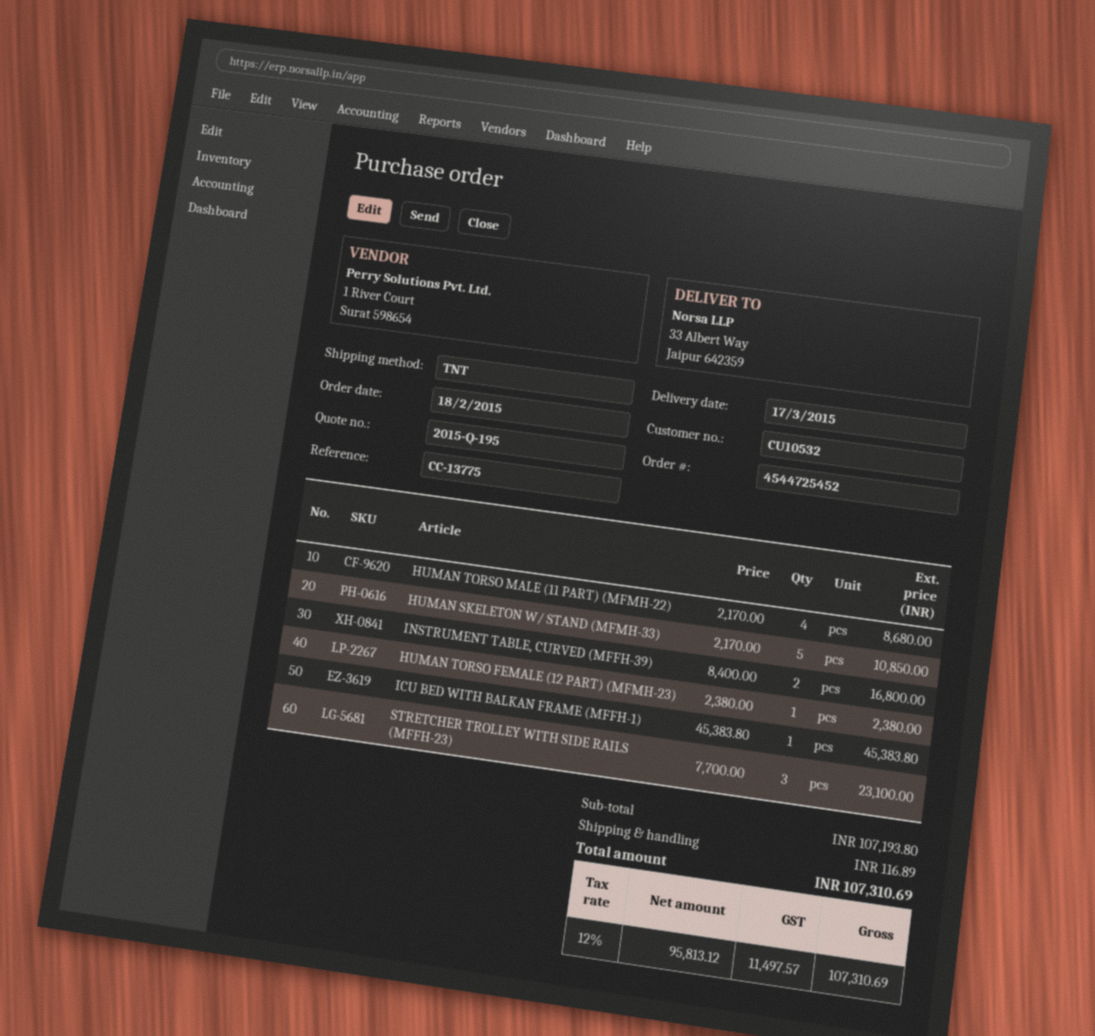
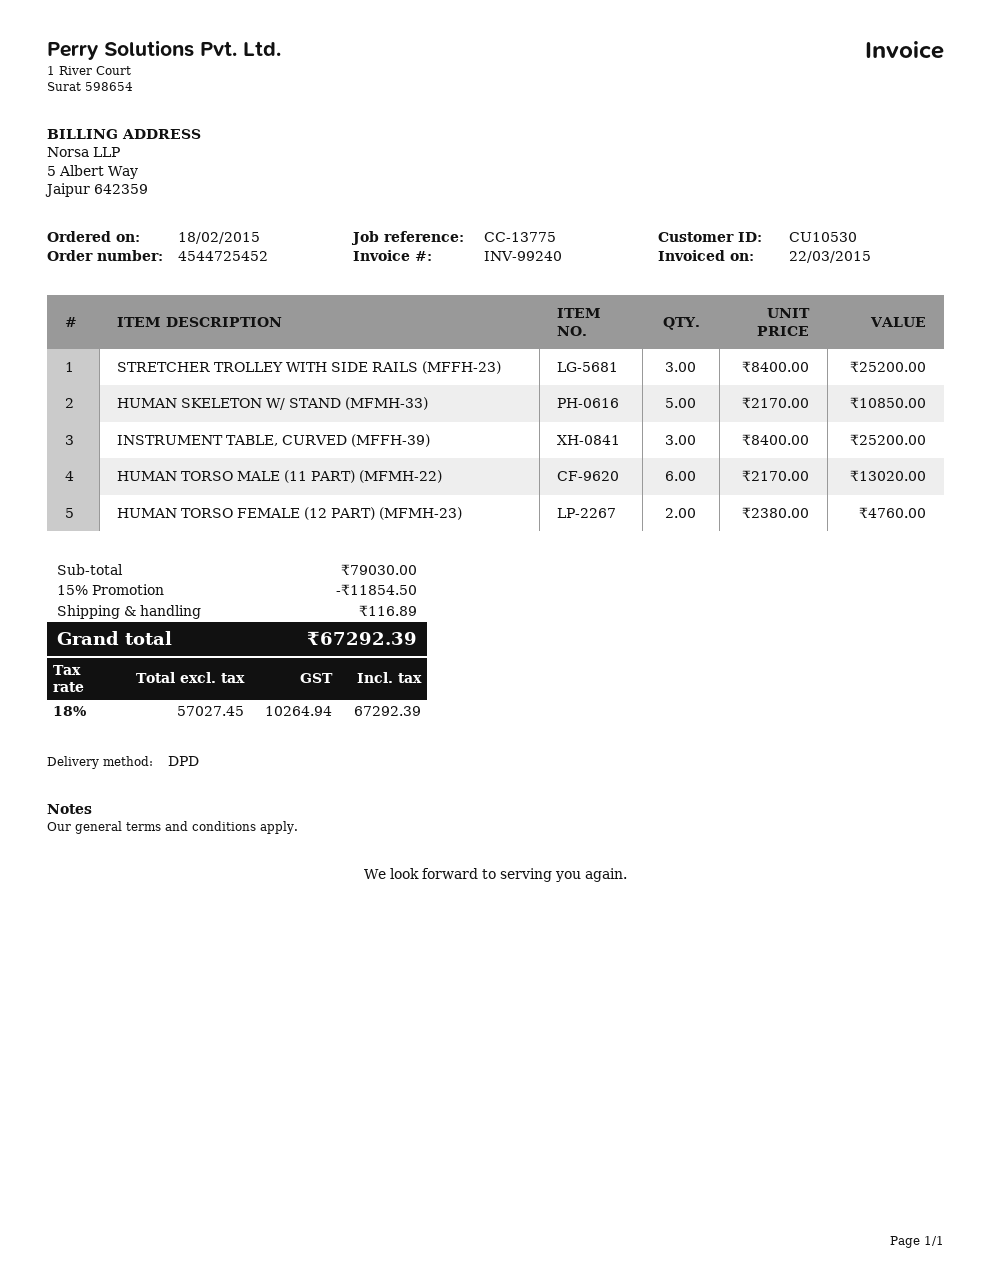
customer number: CU10532 -> CU10530
shipping method: TNT -> DPD
HUMAN TORSO MALE (11 PART) (MFMH-22): 4 x 2170.00 = 8680.00 -> 6 x 2170.00 = 13020.00
INSTRUMENT TABLE, CURVED (MFFH-39): 2 x 8400.00 = 16800.00 -> 3 x 8400.00 = 25200.00
HUMAN TORSO FEMALE (12 PART) (MFMH-23): 1 x 2380.00 = 2380.00 -> 2 x 2380.00 = 4760.00
ICU BED WITH BALKAN FRAME (MFFH-1): 1 x 45383.80 = 45383.80 -> none
STRETCHER TROLLEY WITH SIDE RAILS (MFFH-23): 3 x 7700.00 = 23100.00 -> 3 x 8400.00 = 25200.00
subtotal: 107193.80 -> 79030.00
discount: none -> 15% = 11854.50
net: 95813.12 -> 57027.45
tax: 12% = 11497.57 -> 18% = 10264.94
total: 107310.69 -> 67292.39

